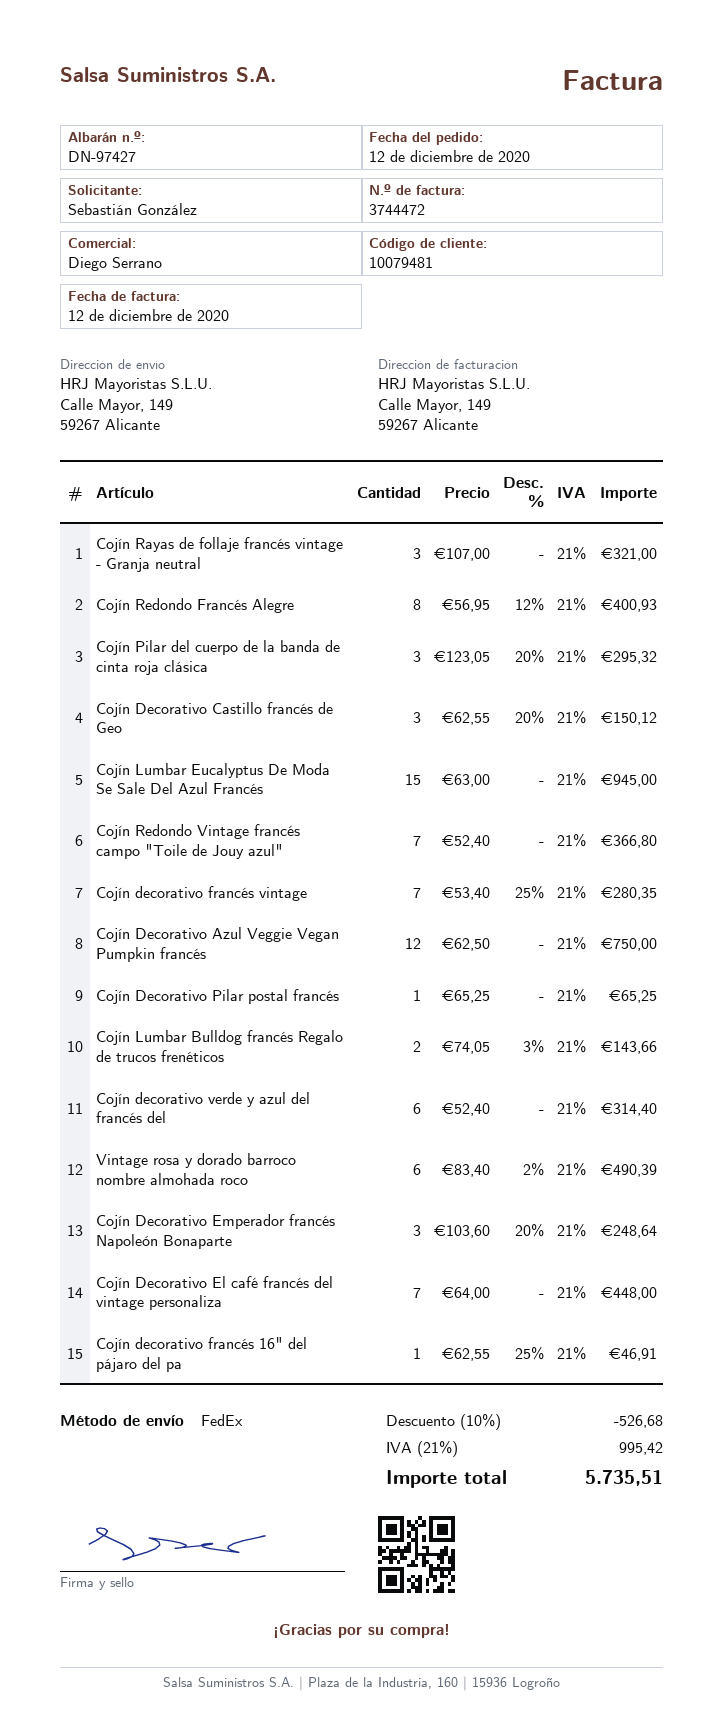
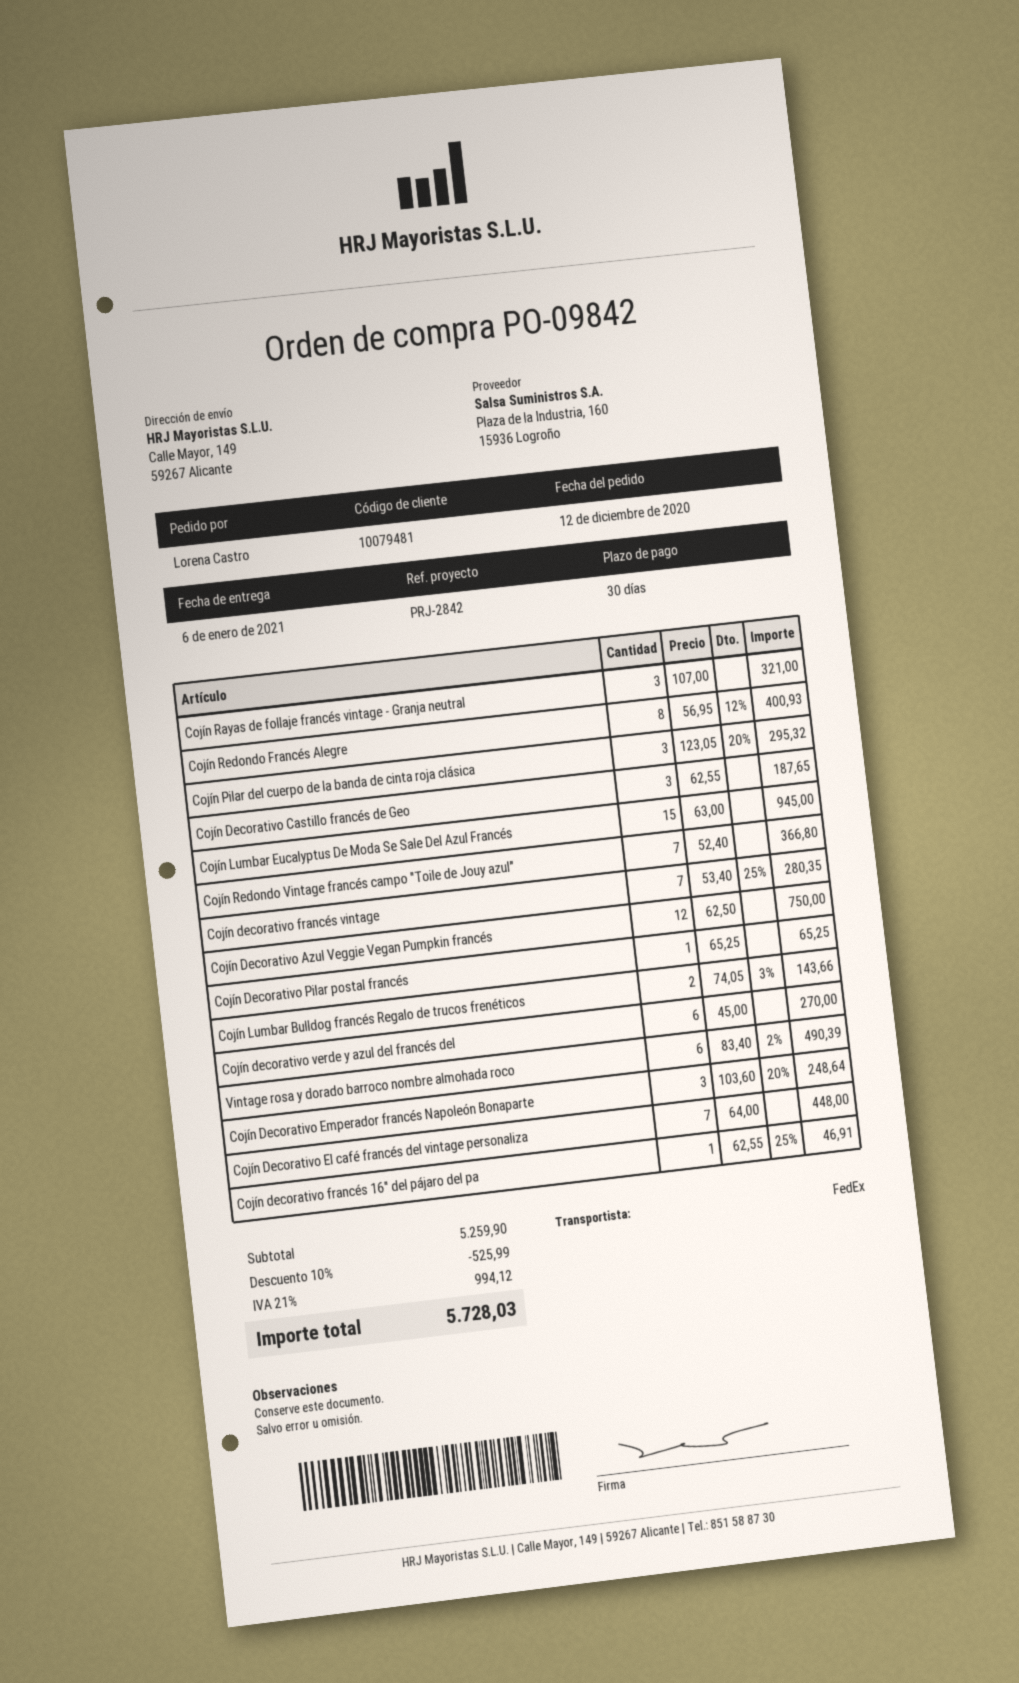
ordered by: Sebastián González -> Lorena Castro
Cojín Decorativo Castillo francés de Geo: 3 x 62.55 - 20% = 150.12 -> 3 x 62.55 = 187.65
Cojín decorativo verde y azul del francés del: 6 x 52.40 = 314.40 -> 6 x 45.00 = 270.00
discount: 10% = 526.68 -> 10% = 525.99
tax: 21% = 995.42 -> 21% = 994.12
total: 5735.51 -> 5728.03

